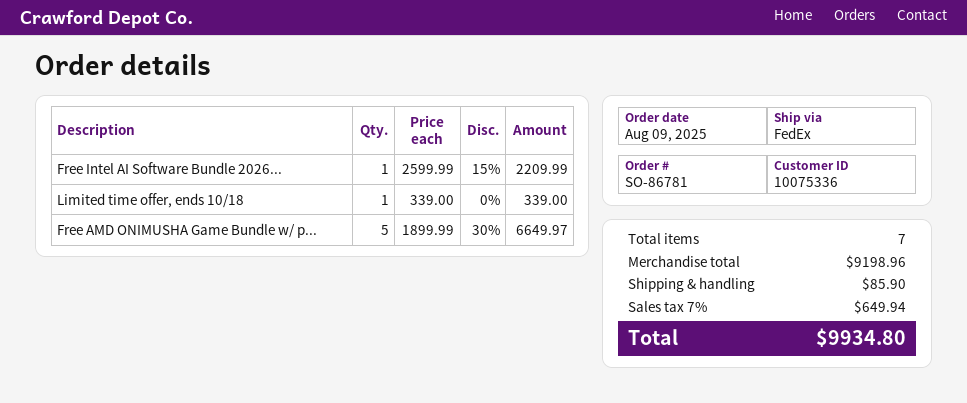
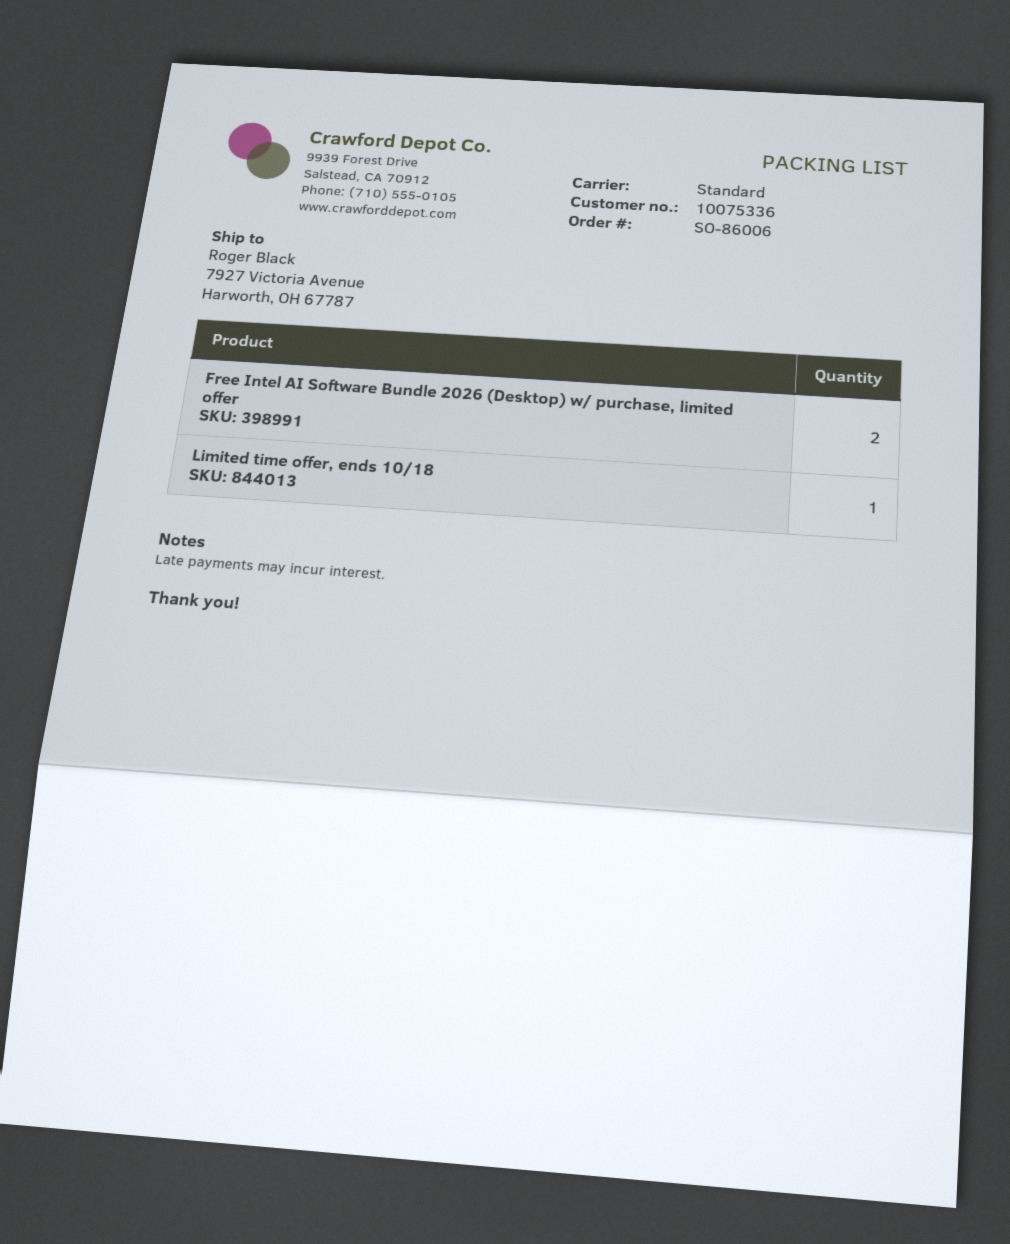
order number: SO-86781 -> SO-86006
shipping method: FedEx -> standard
Free Intel AI Software Bundle 2026...: 1 -> 2
Free AMD ONIMUSHA Game Bundle w/ p...: 5 -> none

